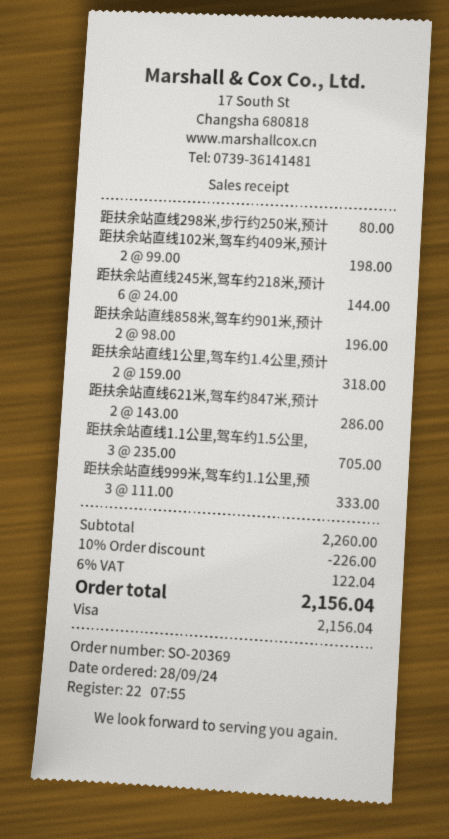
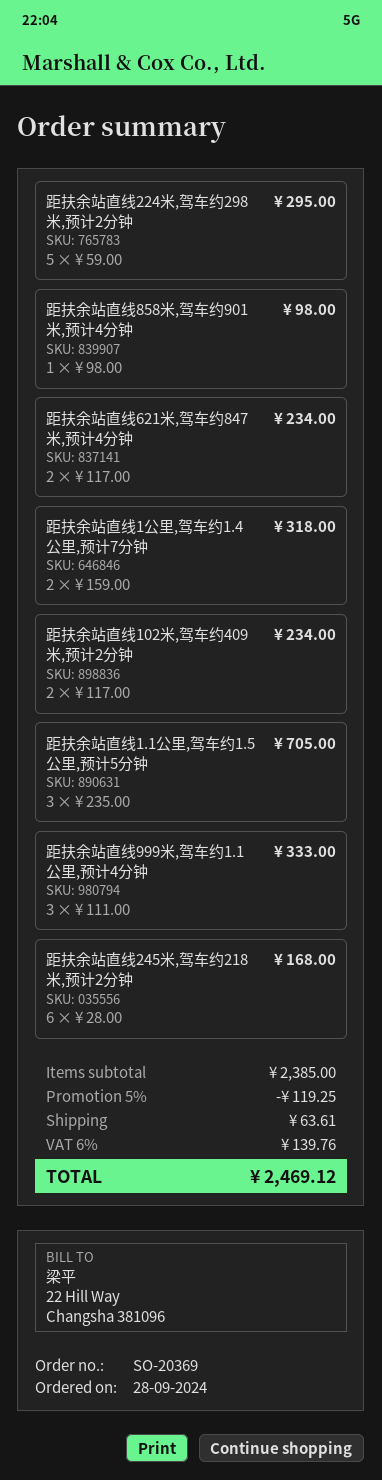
距扶余站直线298米,步行约250米,预计: 1 x 80.00 = 80.00 -> none
距扶余站直线102米,驾车约409米,预计: 2 x 99.00 = 198.00 -> 2 x 117.00 = 234.00
距扶余站直线245米,驾车约218米,预计: 6 x 24.00 = 144.00 -> 6 x 28.00 = 168.00
距扶余站直线858米,驾车约901米,预计: 2 x 98.00 = 196.00 -> 1 x 98.00 = 98.00
距扶余站直线621米,驾车约847米,预计: 2 x 143.00 = 286.00 -> 2 x 117.00 = 234.00
距扶余站直线224米,驾车约298米,预计2分钟: none -> 5 x 59.00 = 295.00
subtotal: 2260.00 -> 2385.00
discount: 10% = 226.00 -> 5% = 119.25
shipping: none -> 63.61
tax: 6% = 122.04 -> 6% = 139.76
total: 2156.04 -> 2469.12

